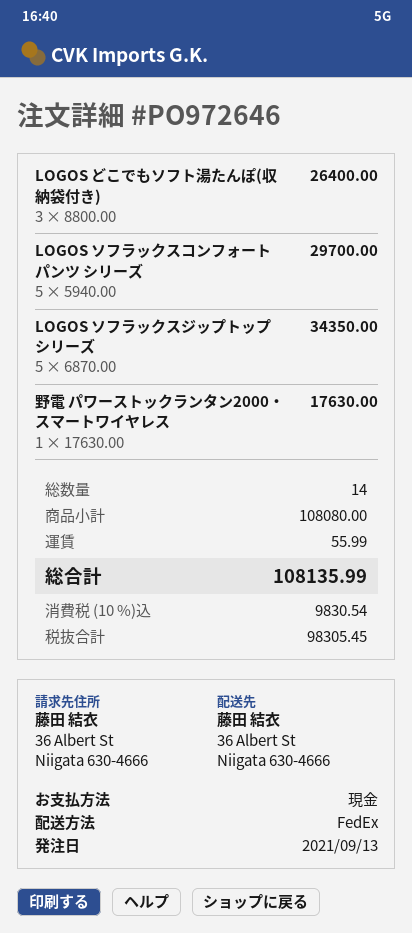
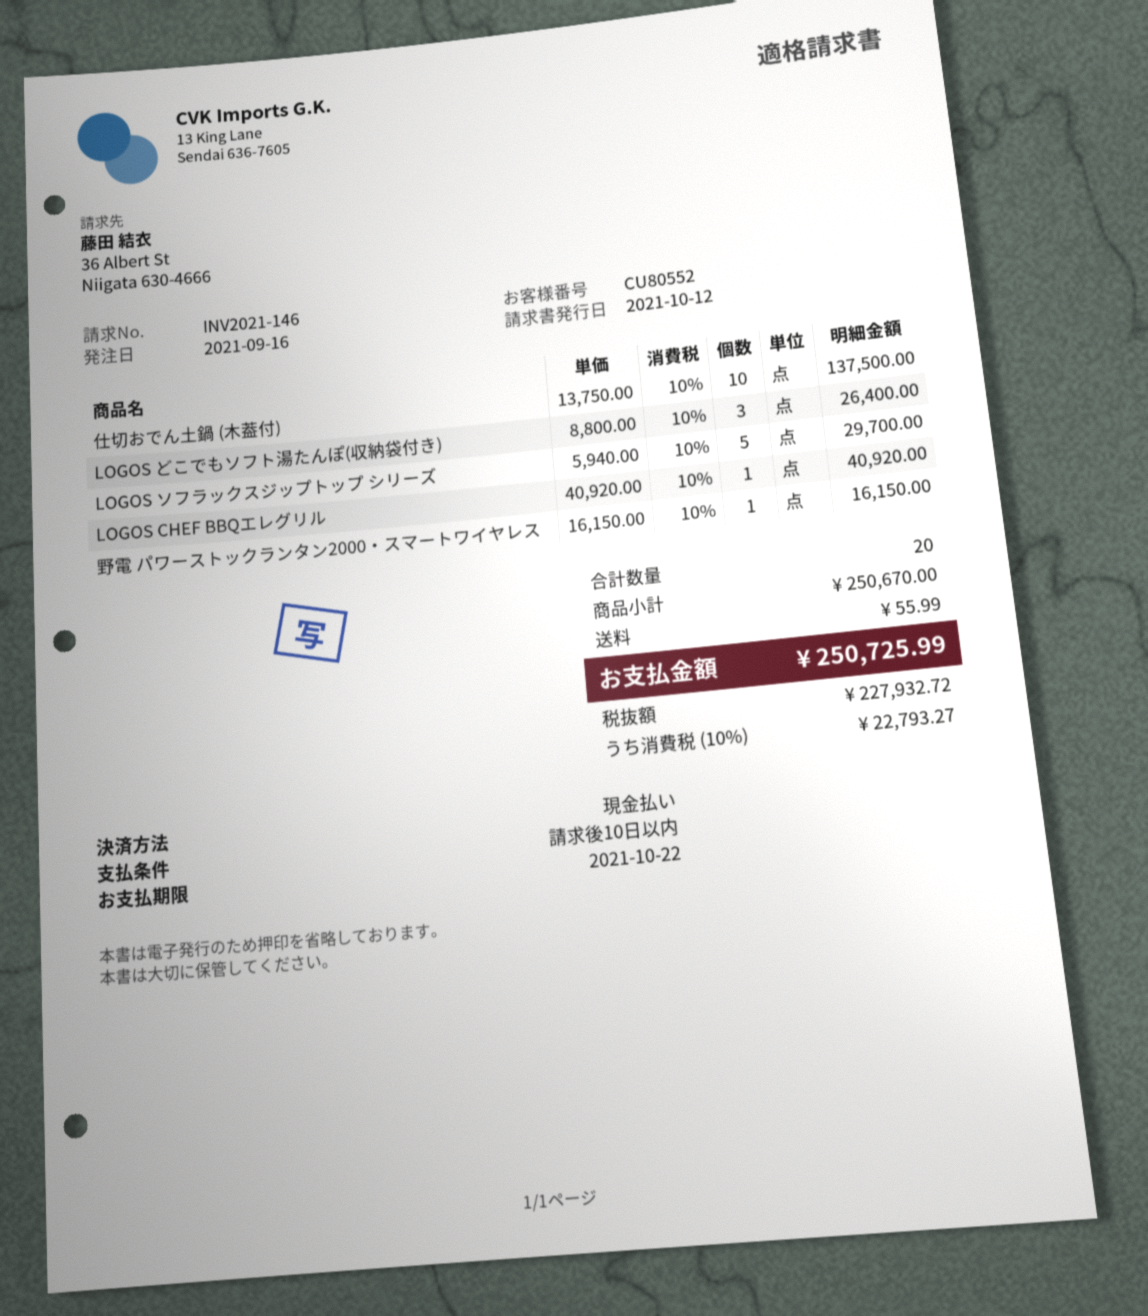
order date: 2021-09-13 -> 2021-09-16
LOGOS ソフラックスコンフォートパンツ シリーズ: 5 x 5940.00 = 29700.00 -> none
LOGOS ソフラックスジップトップ シリーズ: 5 x 6870.00 = 34350.00 -> 5 x 5940.00 = 29700.00
野電 パワーストックランタン2000・スマートワイヤレス: 1 x 17630.00 = 17630.00 -> 1 x 16150.00 = 16150.00
仕切おでん土鍋 (木葢付): none -> 10 x 13750.00 = 137500.00
LOGOS CHEF BBQエレグリル: none -> 1 x 40920.00 = 40920.00
total quantity: 14 -> 20
subtotal: 108080.00 -> 250670.00
net: 98305.45 -> 227932.72
tax: 10% = 9830.54 -> 10% = 22793.27
total: 108135.99 -> 250725.99

